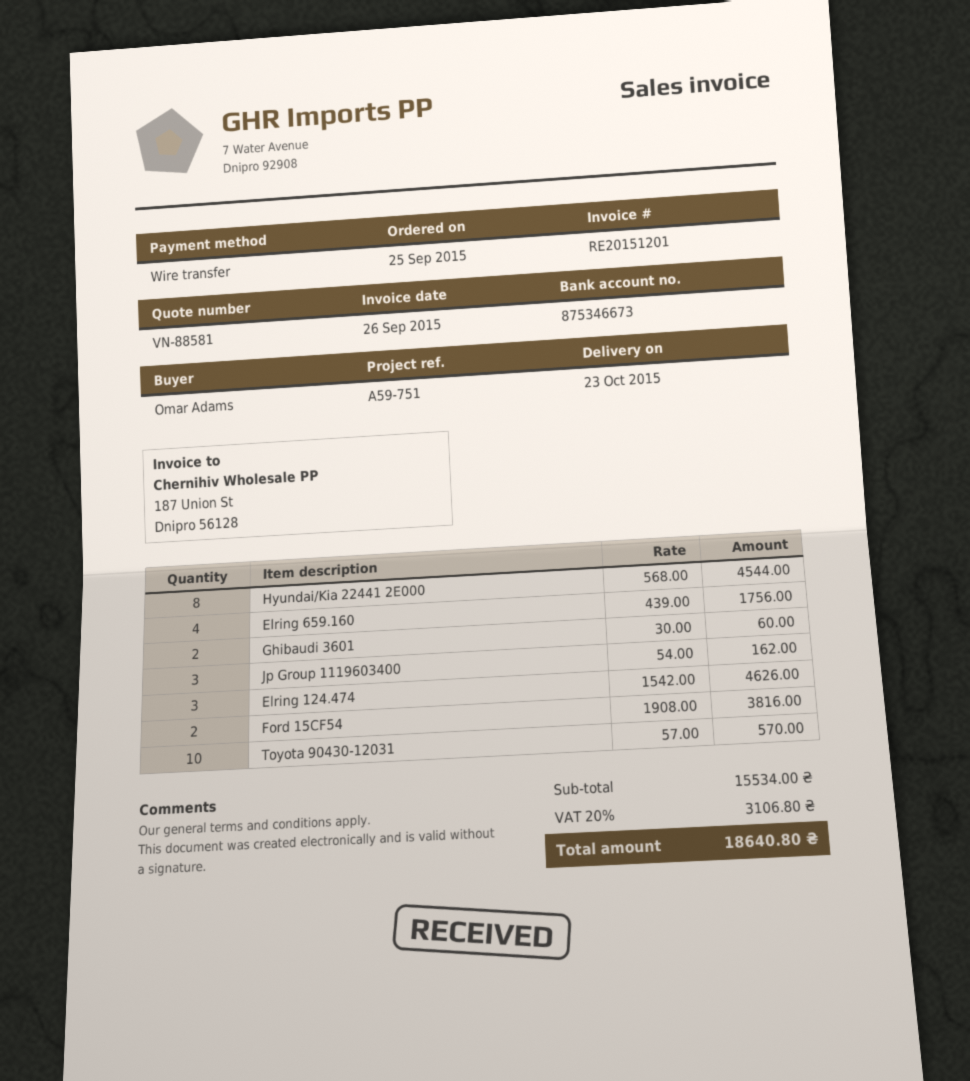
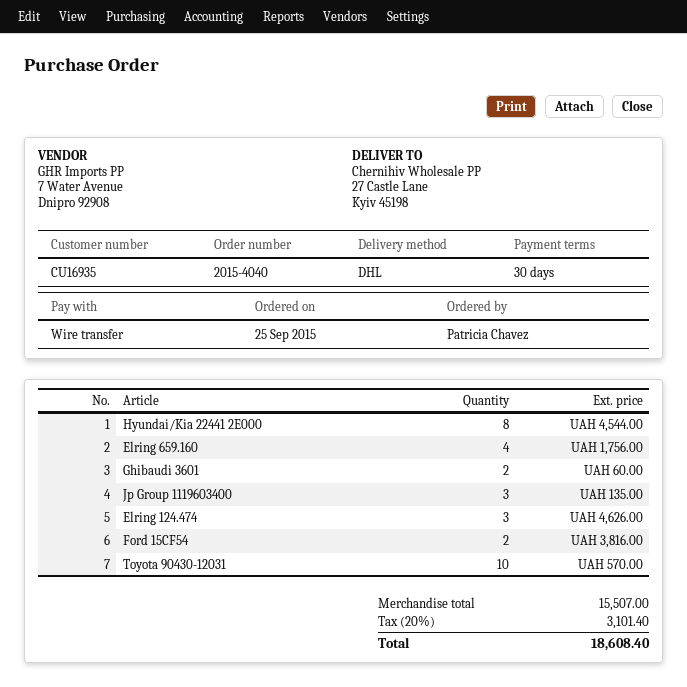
ordered by: Omar Adams -> Patricia Chavez
Jp Group 1119603400: 3 for 162.00 -> 3 for 135.00
subtotal: 15534.00 -> 15507.00
tax: 20% = 3106.80 -> 20% = 3101.40
total: 18640.80 -> 18608.40

